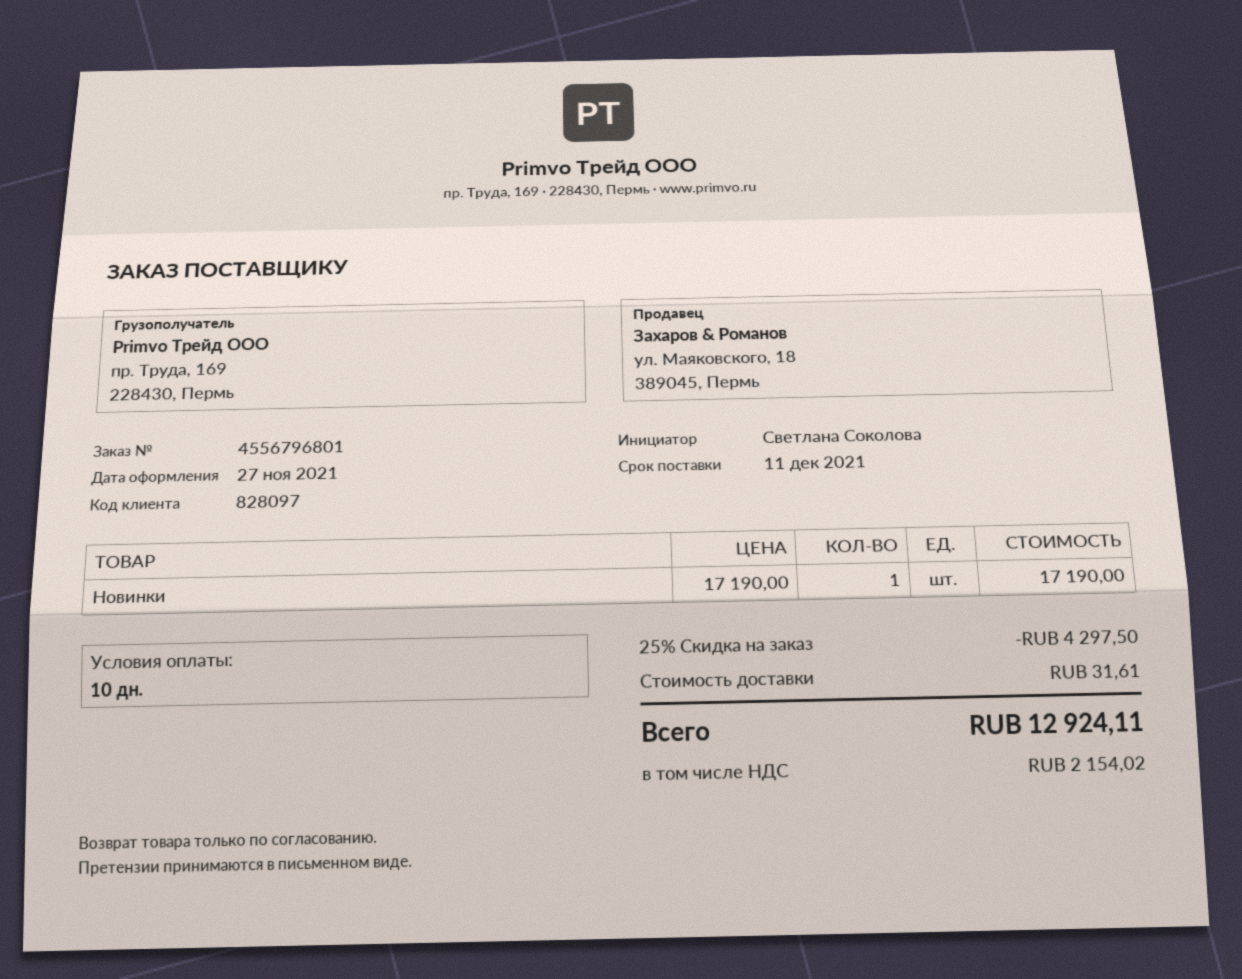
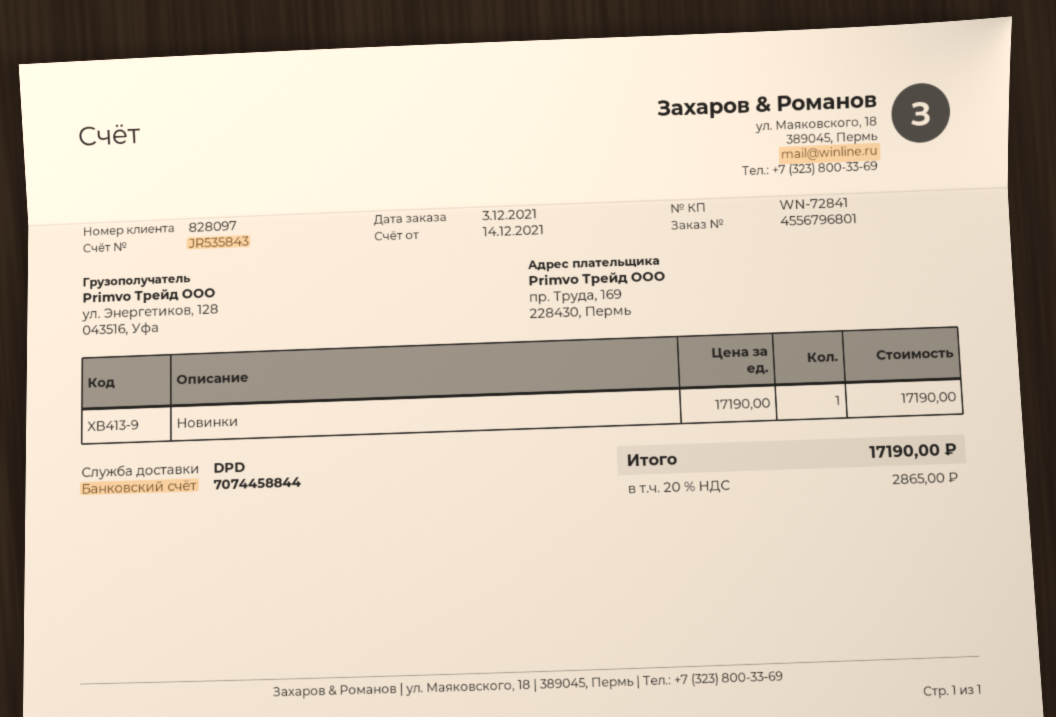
order date: 2021-11-27 -> 2021-12-03
ship to: пр. Труда, 169, 228430, Пермь -> ул. Энергетиков, 128, 043516, Уфа
discount: 25% = 4297.50 -> none
shipping: 31.61 -> none
tax: 2154.02 -> 2865.00
total: 12924.11 -> 17190.00

